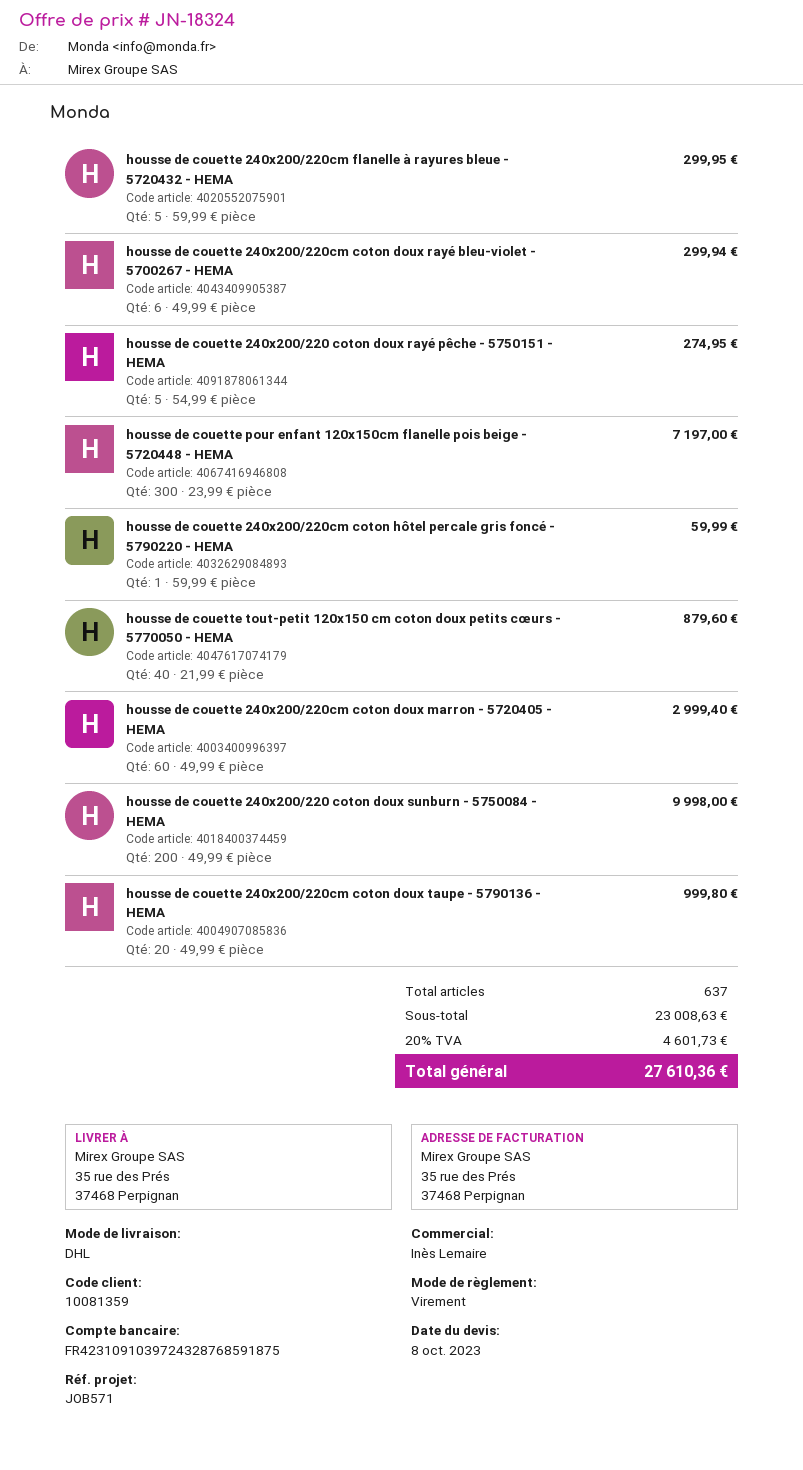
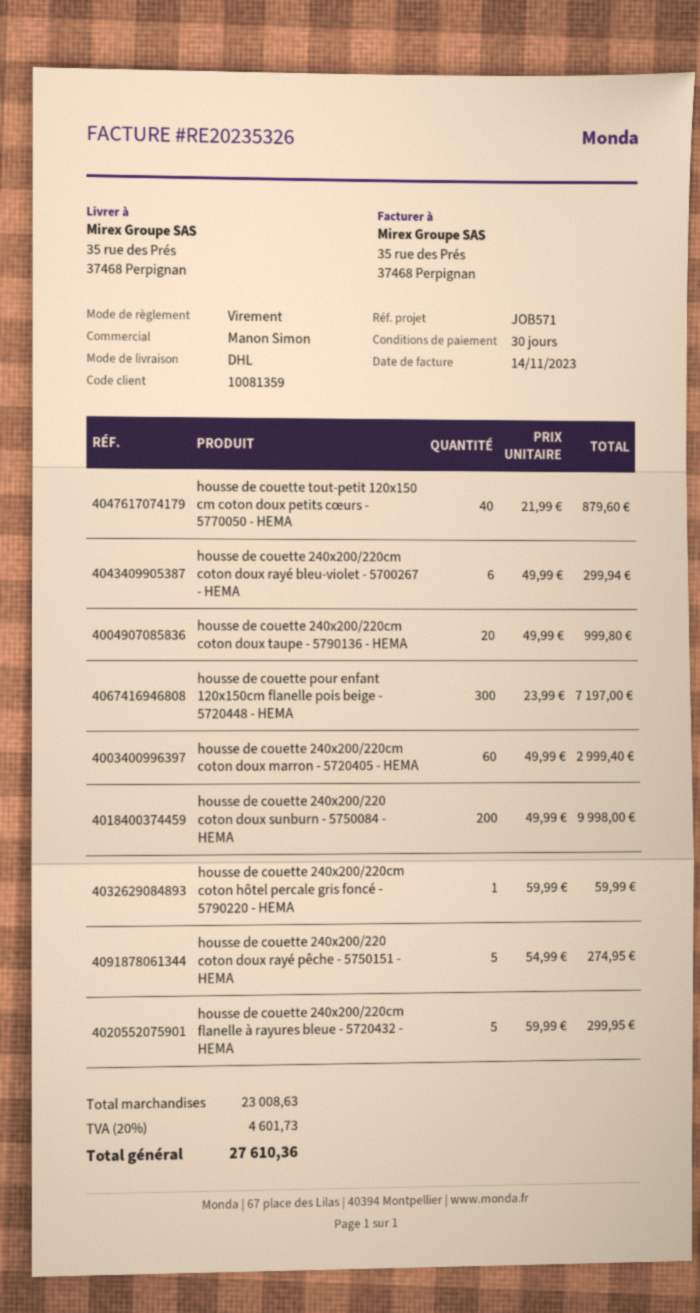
sales rep: Inès Lemaire -> Manon Simon

